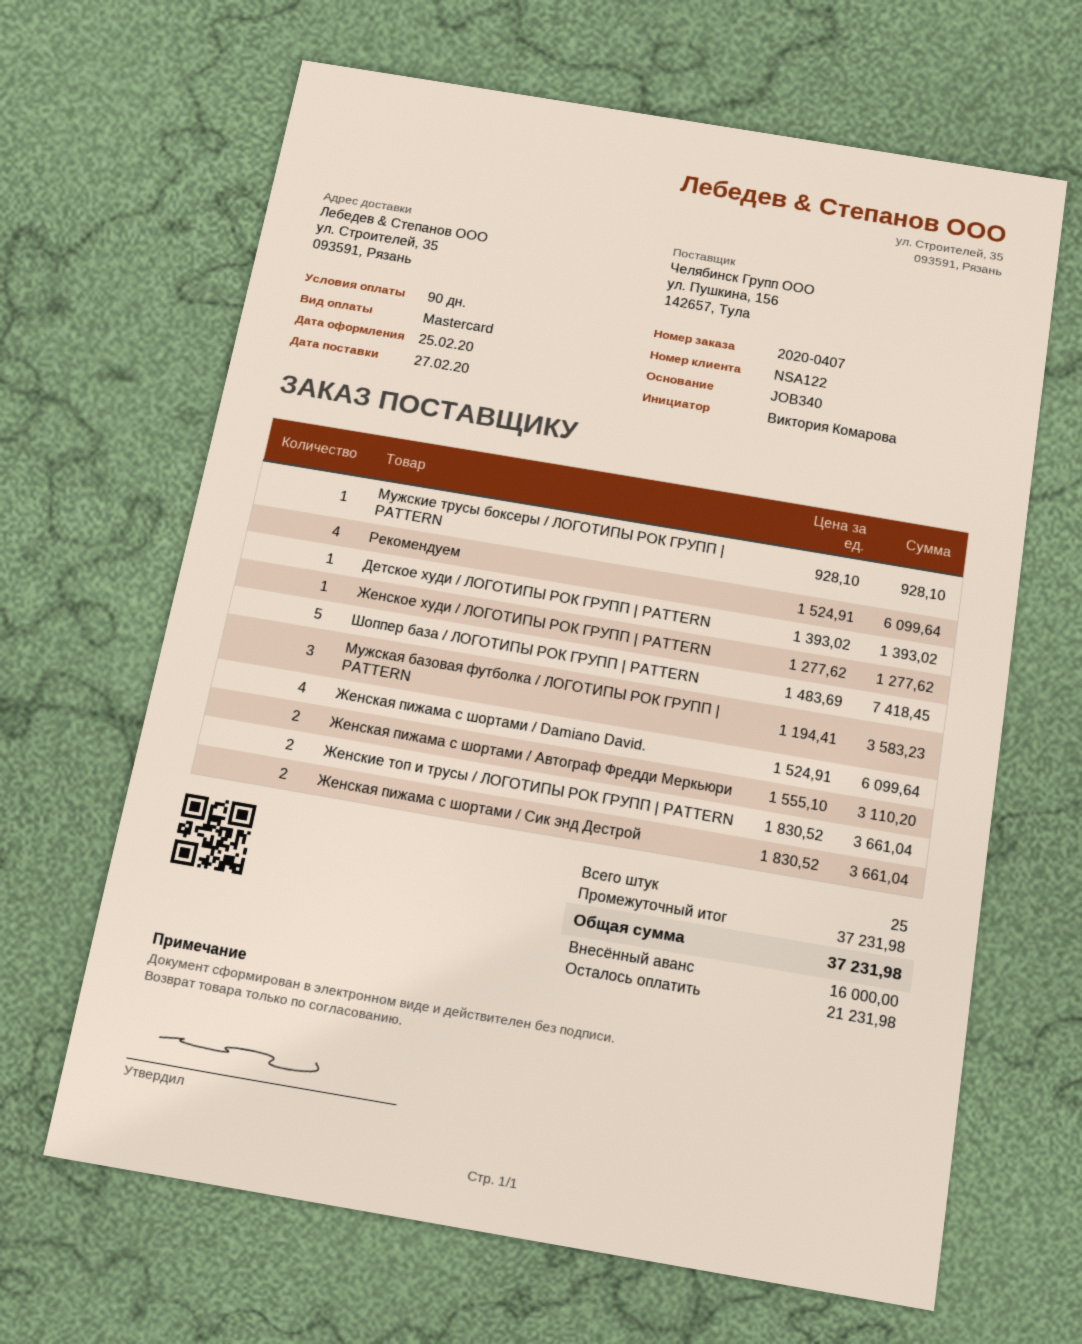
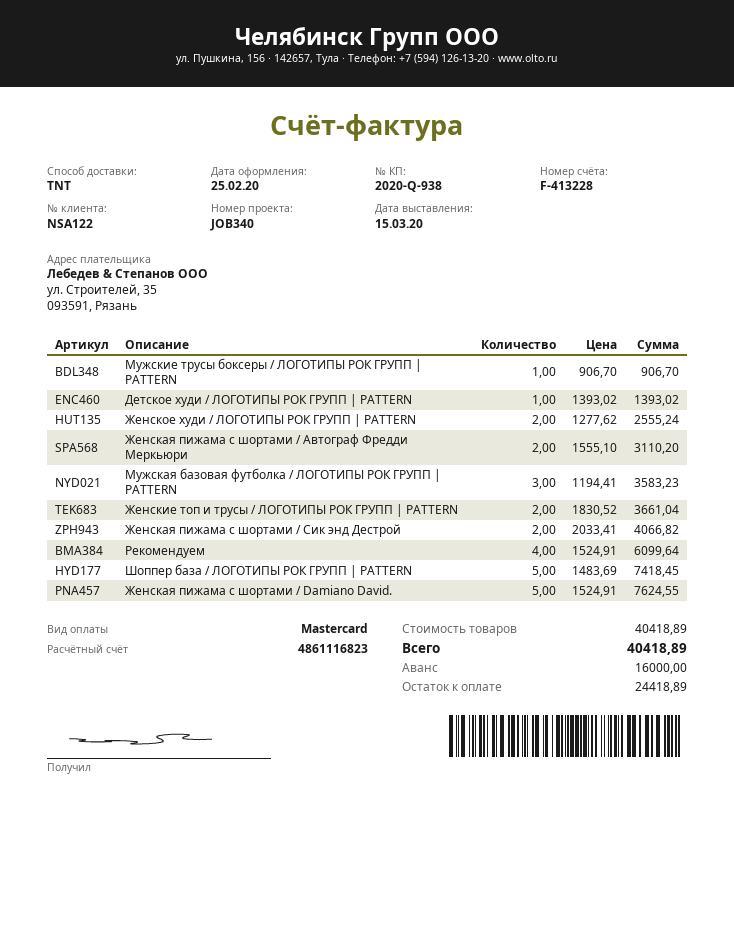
Мужские трусы боксеры / ЛОГОТИПЫ РОК ГРУПП | PATTERN: 1 x 928.10 = 928.10 -> 1 x 906.70 = 906.70
Женское худи / ЛОГОТИПЫ РОК ГРУПП | PATTERN: 1 x 1277.62 = 1277.62 -> 2 x 1277.62 = 2555.24
Женская пижама с шортами / Damiano David.: 4 x 1524.91 = 6099.64 -> 5 x 1524.91 = 7624.55
Женская пижама с шортами / Сик энд Дестрой: 2 x 1830.52 = 3661.04 -> 2 x 2033.41 = 4066.82
subtotal: 37231.98 -> 40418.89
total: 37231.98 -> 40418.89
balance: 21231.98 -> 24418.89

